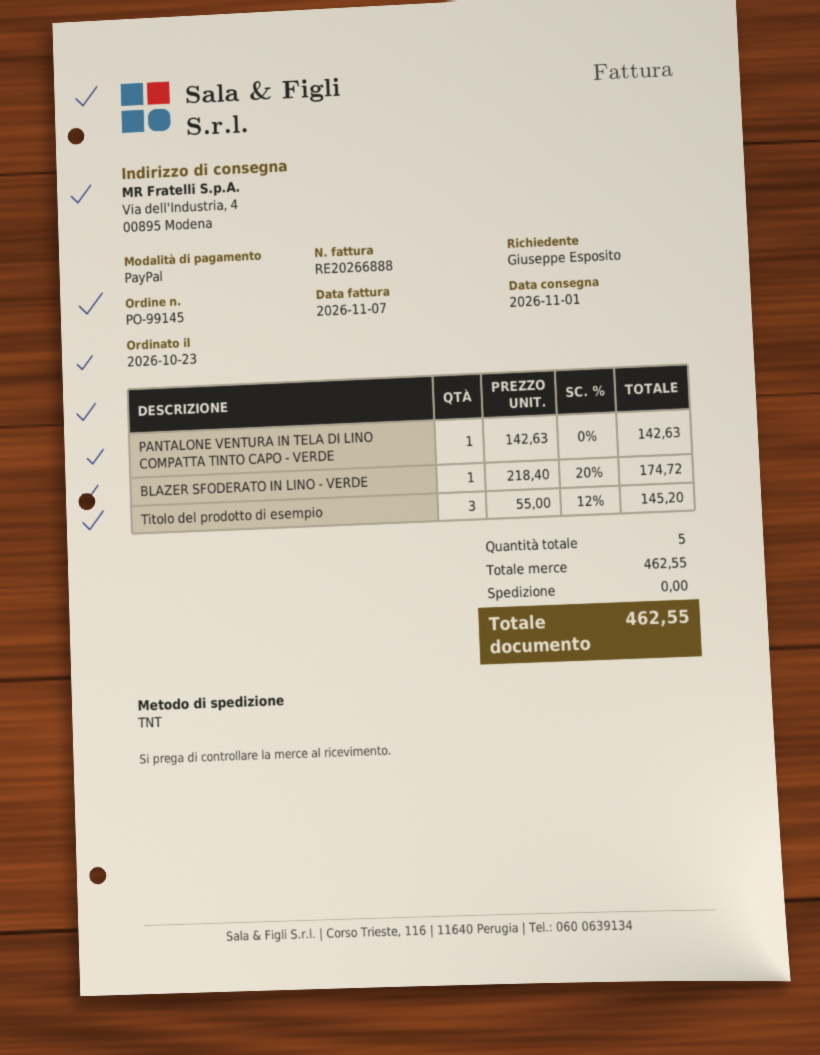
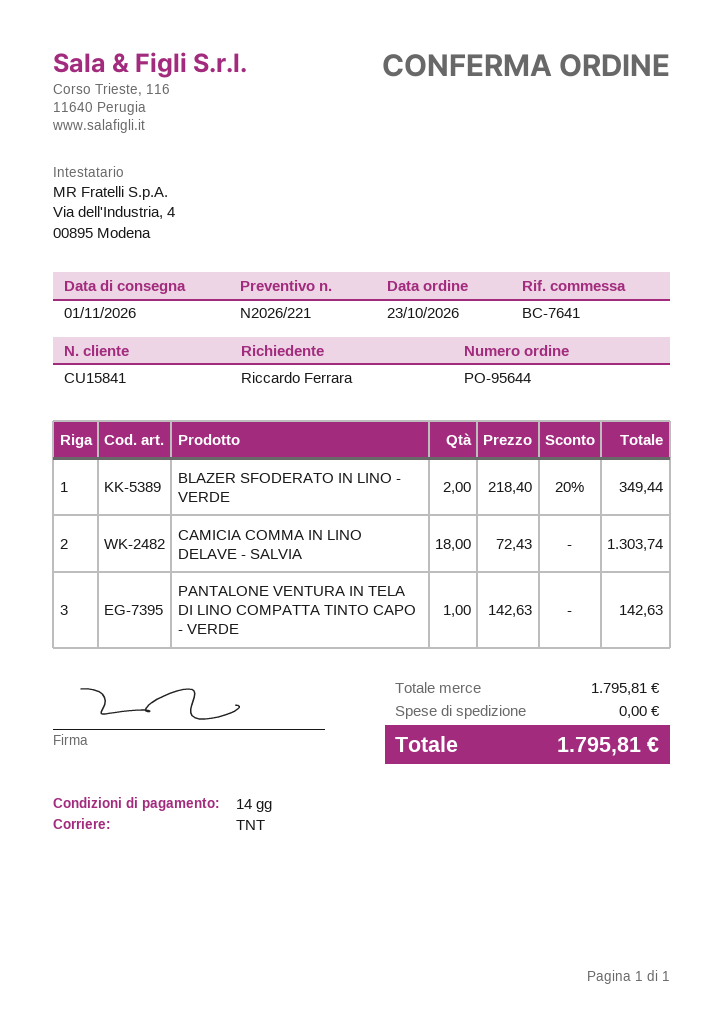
order number: PO-99145 -> PO-95644
ordered by: Giuseppe Esposito -> Riccardo Ferrara
BLAZER SFODERATO IN LINO - VERDE: 1 x 218.40 - 20% = 174.72 -> 2 x 218.40 - 20% = 349.44
Titolo del prodotto di esempio: 3 x 55.00 - 12% = 145.20 -> none
CAMICIA COMMA IN LINO DELAVE - SALVIA: none -> 18 x 72.43 = 1303.74
subtotal: 462.55 -> 1795.81
total: 462.55 -> 1795.81

